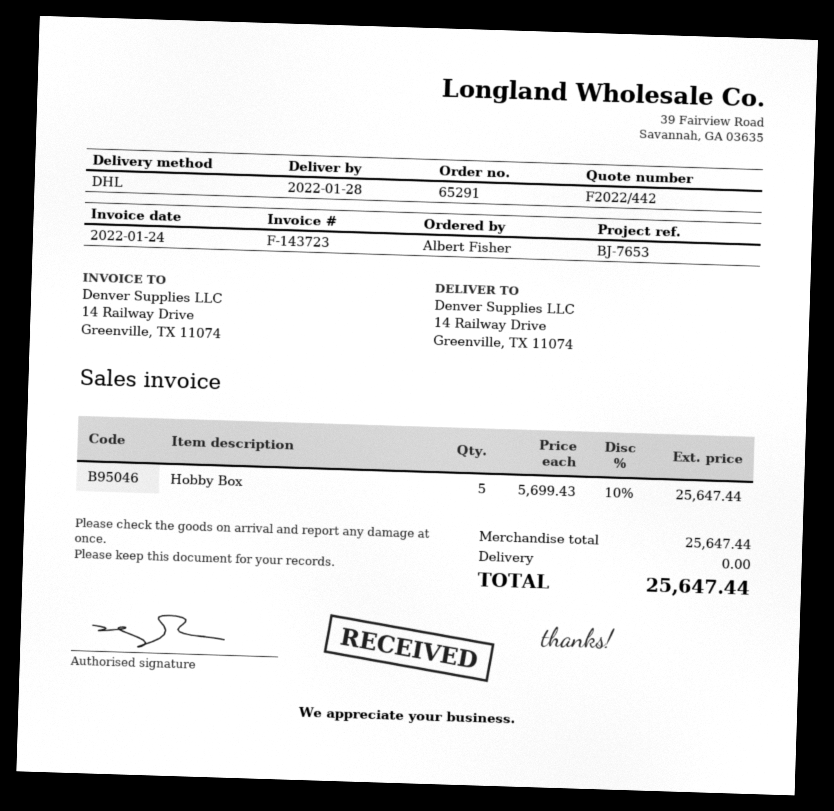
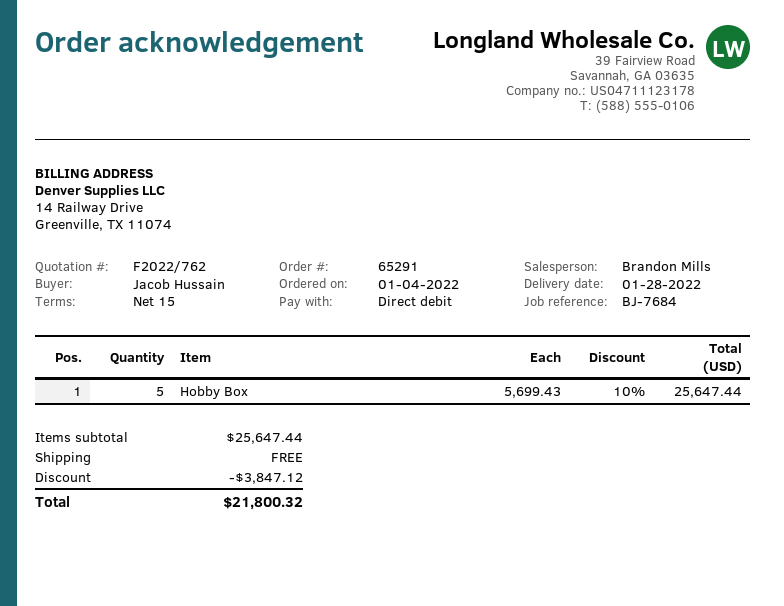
quote number: F2022/442 -> F2022/762
reference: BJ-7653 -> BJ-7684
ordered by: Albert Fisher -> Jacob Hussain
discount: none -> 3847.12
total: 25647.44 -> 21800.32

